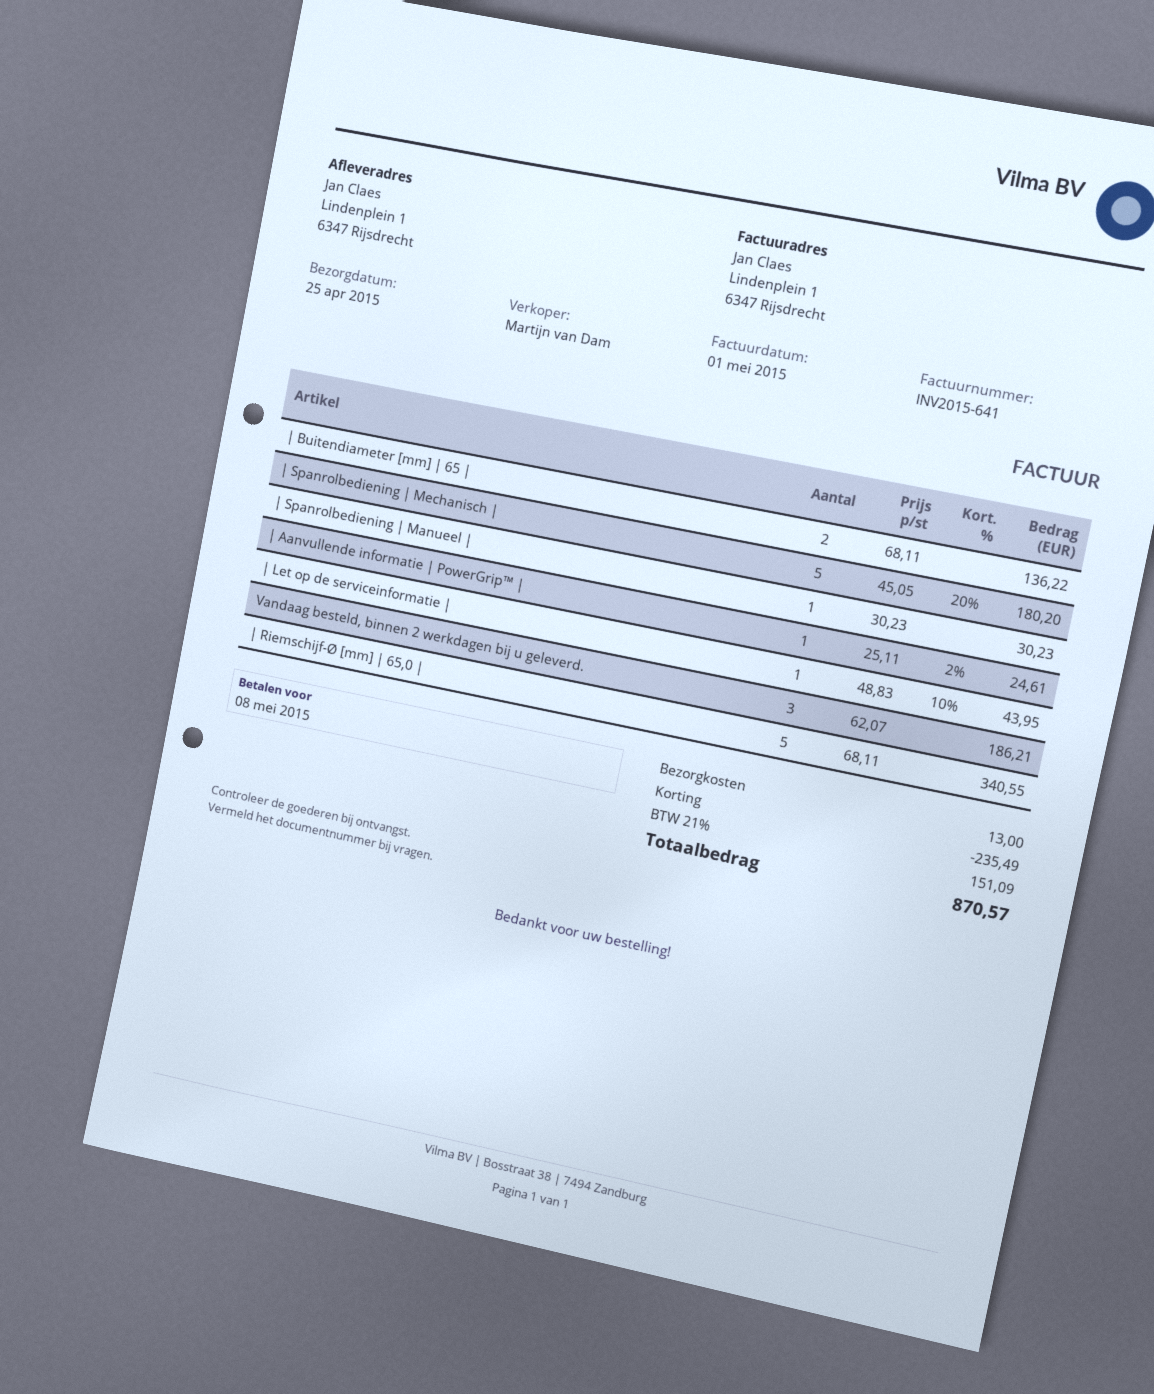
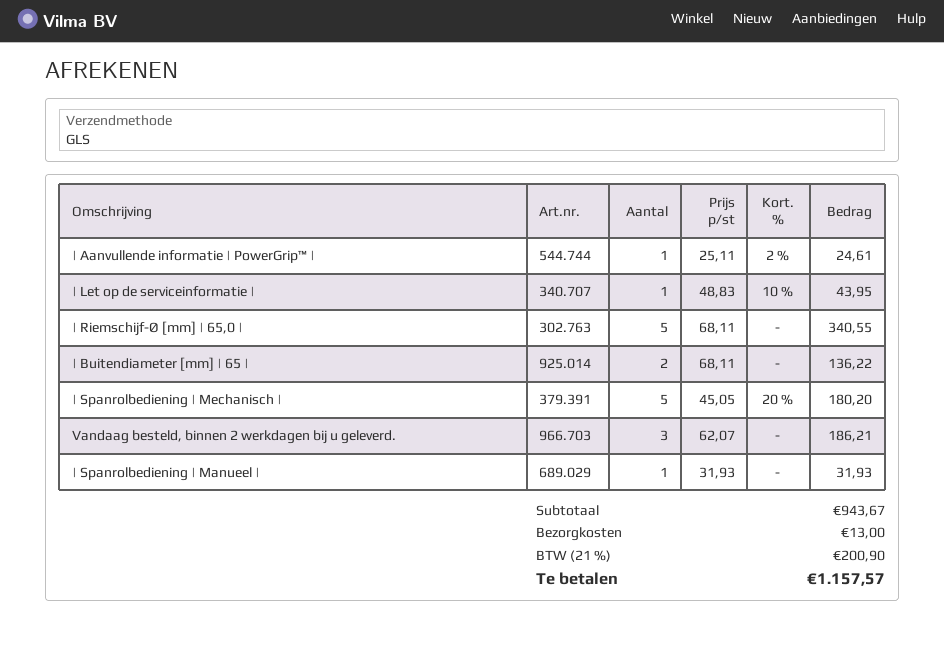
| Spanrolbediening | Manueel |: 1 x 30.23 = 30.23 -> 1 x 31.93 = 31.93
discount: 235.49 -> none
tax: 21% = 151.09 -> 21% = 200.90
total: 870.57 -> 1157.57

